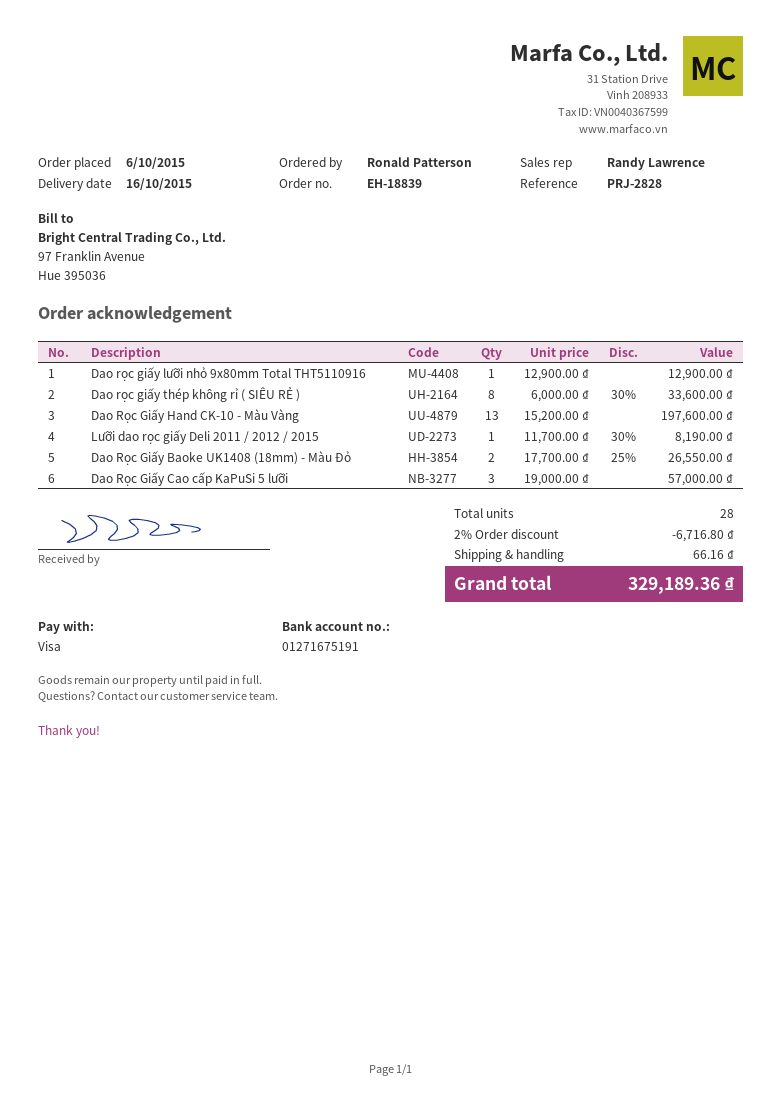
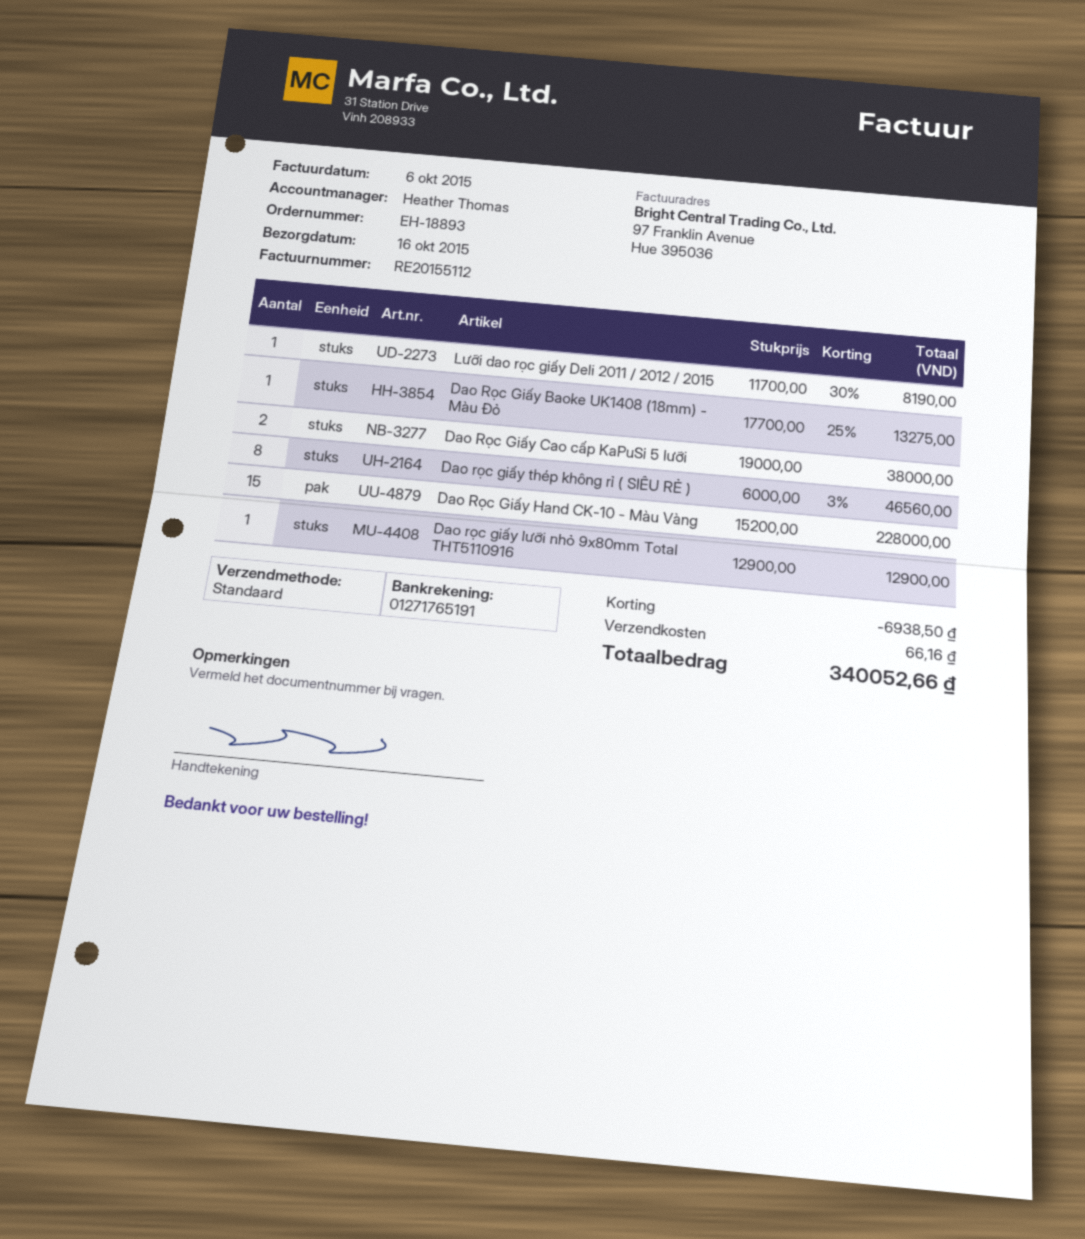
order number: EH-18839 -> EH-18893
sales rep: Randy Lawrence -> Heather Thomas
bank account: 01271675191 -> 01271765191
Dao rọc giấy thép không rỉ ( SIÊU RẺ ): 8 x 6000.00 - 30% = 33600.00 -> 8 x 6000.00 - 3% = 46560.00
Dao Rọc Giấy Hand CK-10 - Màu Vàng: 13 x 15200.00 = 197600.00 -> 15 x 15200.00 = 228000.00
Dao Rọc Giấy Baoke UK1408 (18mm) - Màu Đỏ: 2 x 17700.00 - 25% = 26550.00 -> 1 x 17700.00 - 25% = 13275.00
Dao Rọc Giấy Cao cấp KaPuSi 5 lưỡi: 3 x 19000.00 = 57000.00 -> 2 x 19000.00 = 38000.00
discount: 6716.80 -> 6938.50
total: 329189.36 -> 340052.66

